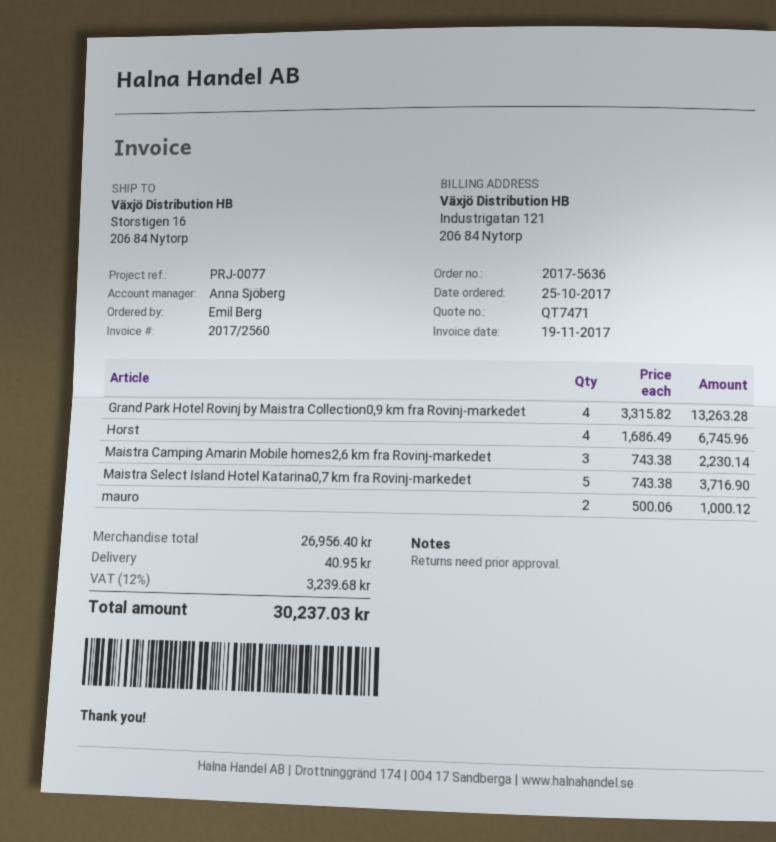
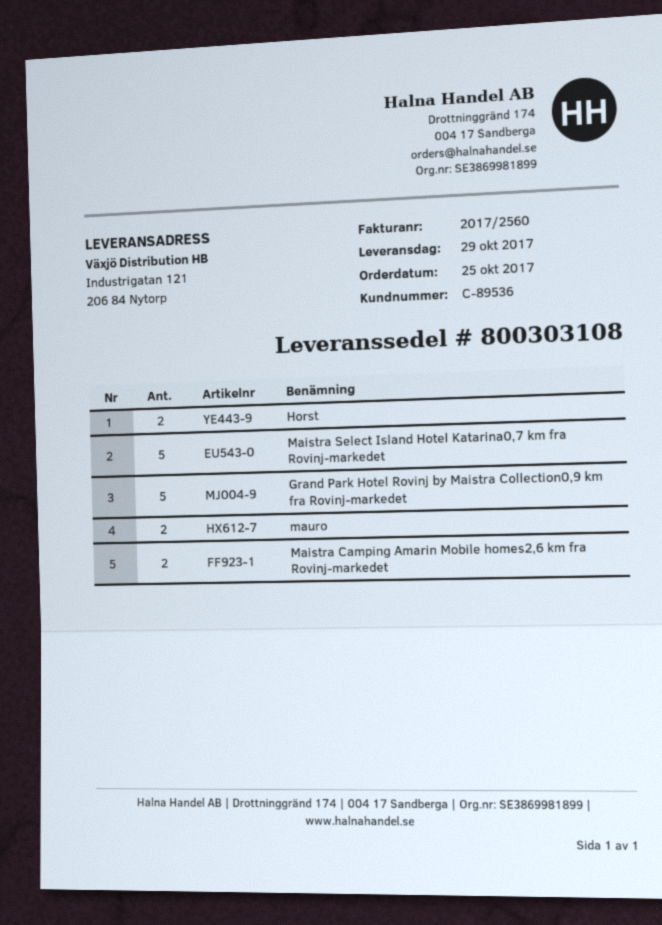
ship to: Storstigen 16, 206 84 Nytorp -> Industrigatan 121, 206 84 Nytorp
Grand Park Hotel Rovinj by Maistra Collection0,9 km fra Rovinj-markedet: 4 -> 5
Horst: 4 -> 2
Maistra Camping Amarin Mobile homes2,6 km fra Rovinj-markedet: 3 -> 2

